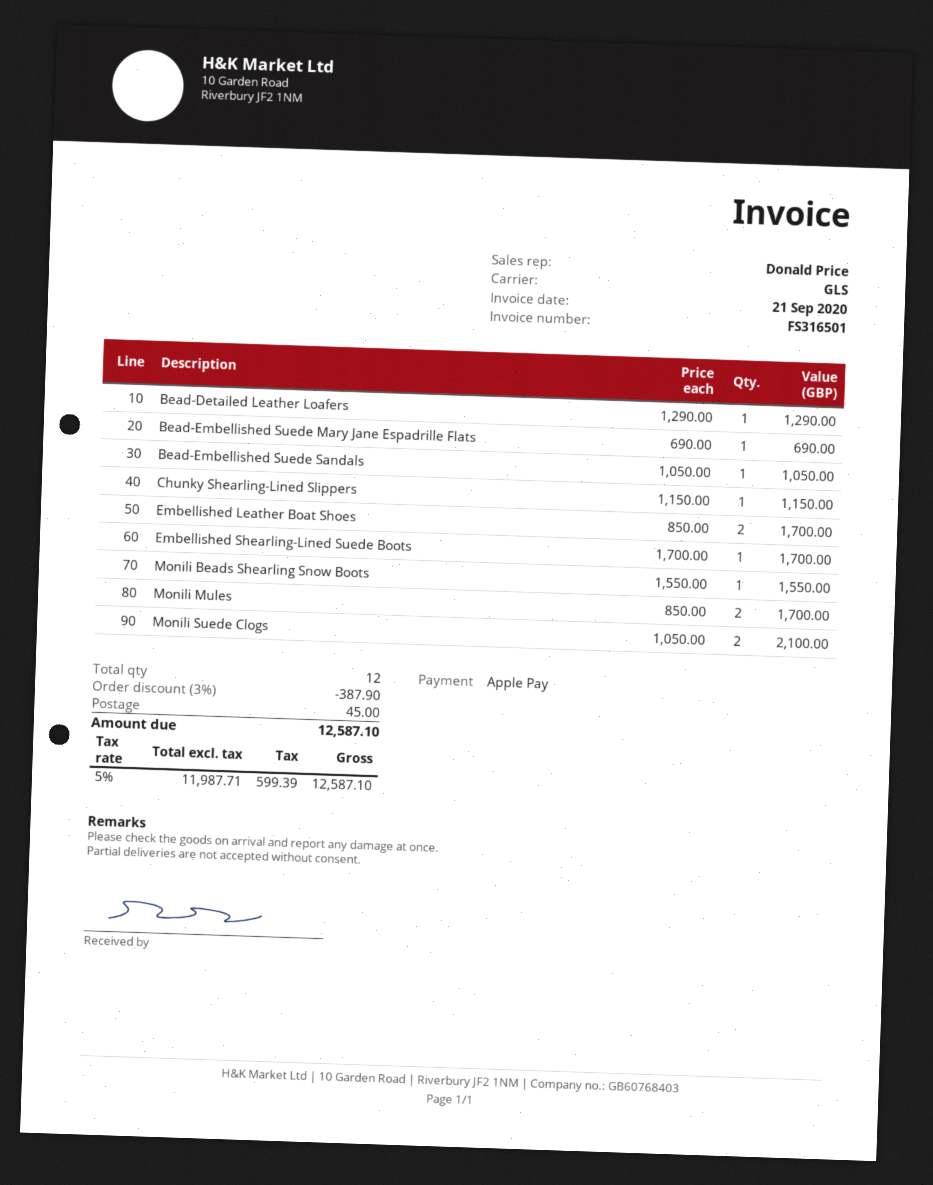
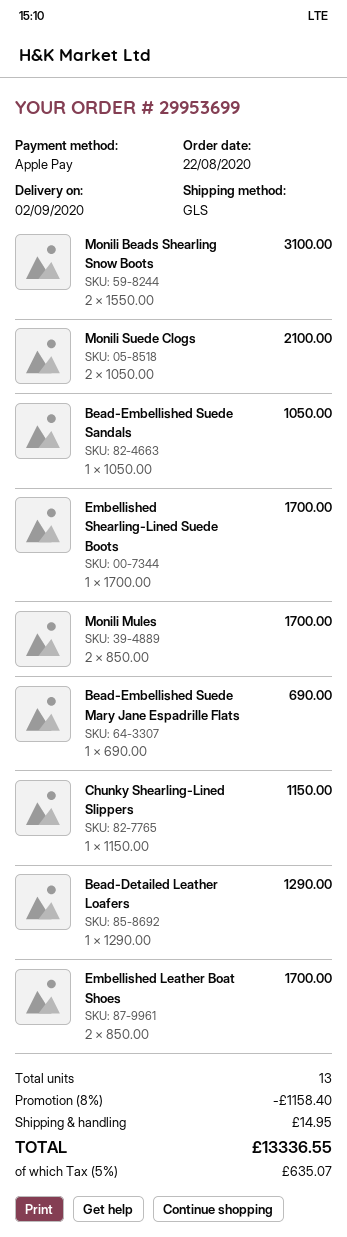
Monili Beads Shearling Snow Boots: 1 x 1550.00 = 1550.00 -> 2 x 1550.00 = 3100.00
total quantity: 12 -> 13
discount: 3% = 387.90 -> 8% = 1158.40
shipping: 45.00 -> 14.95
tax: 5% = 599.39 -> 5% = 635.07
total: 12587.10 -> 13336.55

